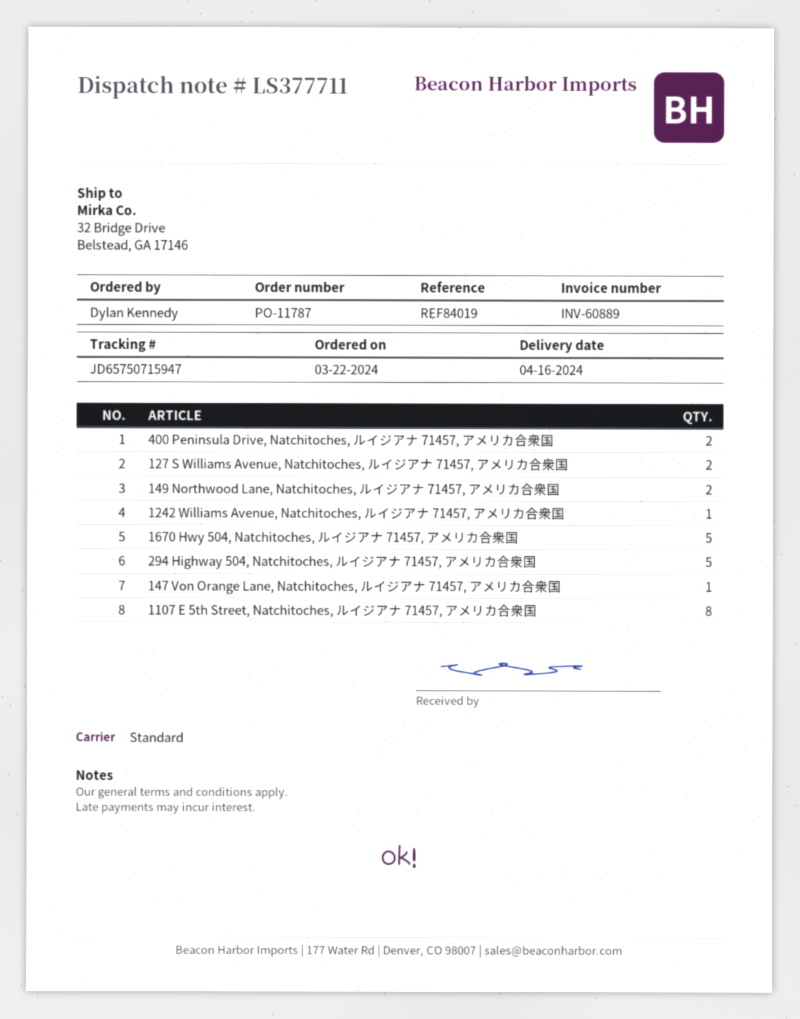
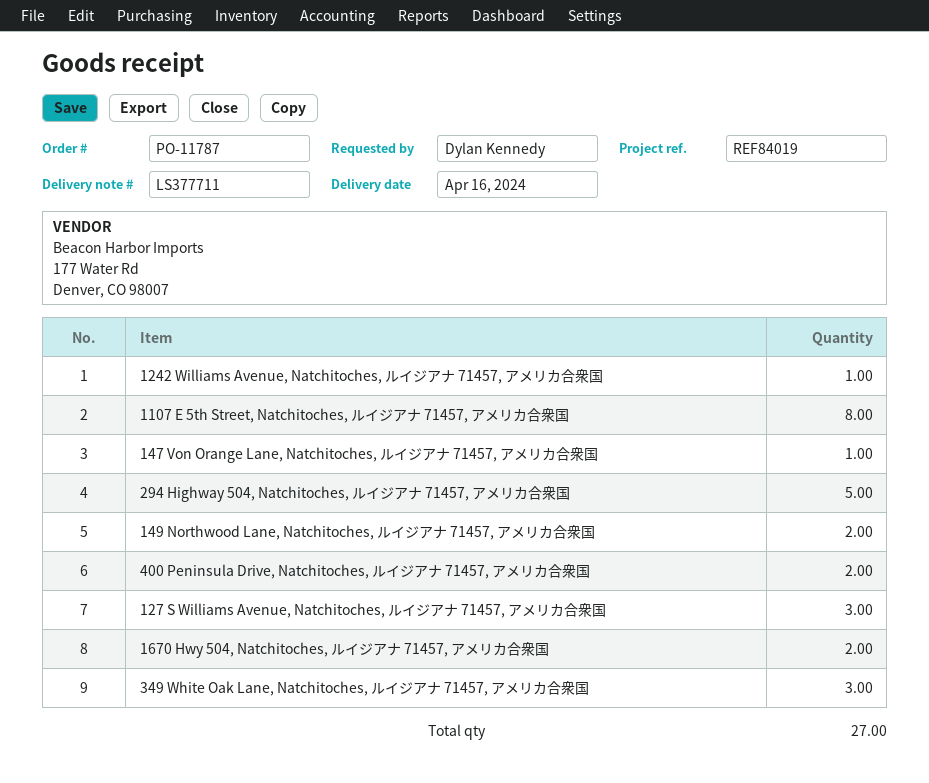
127 S Williams Avenue, Natchitoches, ルイジアナ 71457, アメリカ合衆国: 2 -> 3
1670 Hwy 504, Natchitoches, ルイジアナ 71457, アメリカ合衆国: 5 -> 2
349 White Oak Lane, Natchitoches, ルイジアナ 71457, アメリカ合衆国: none -> 3

